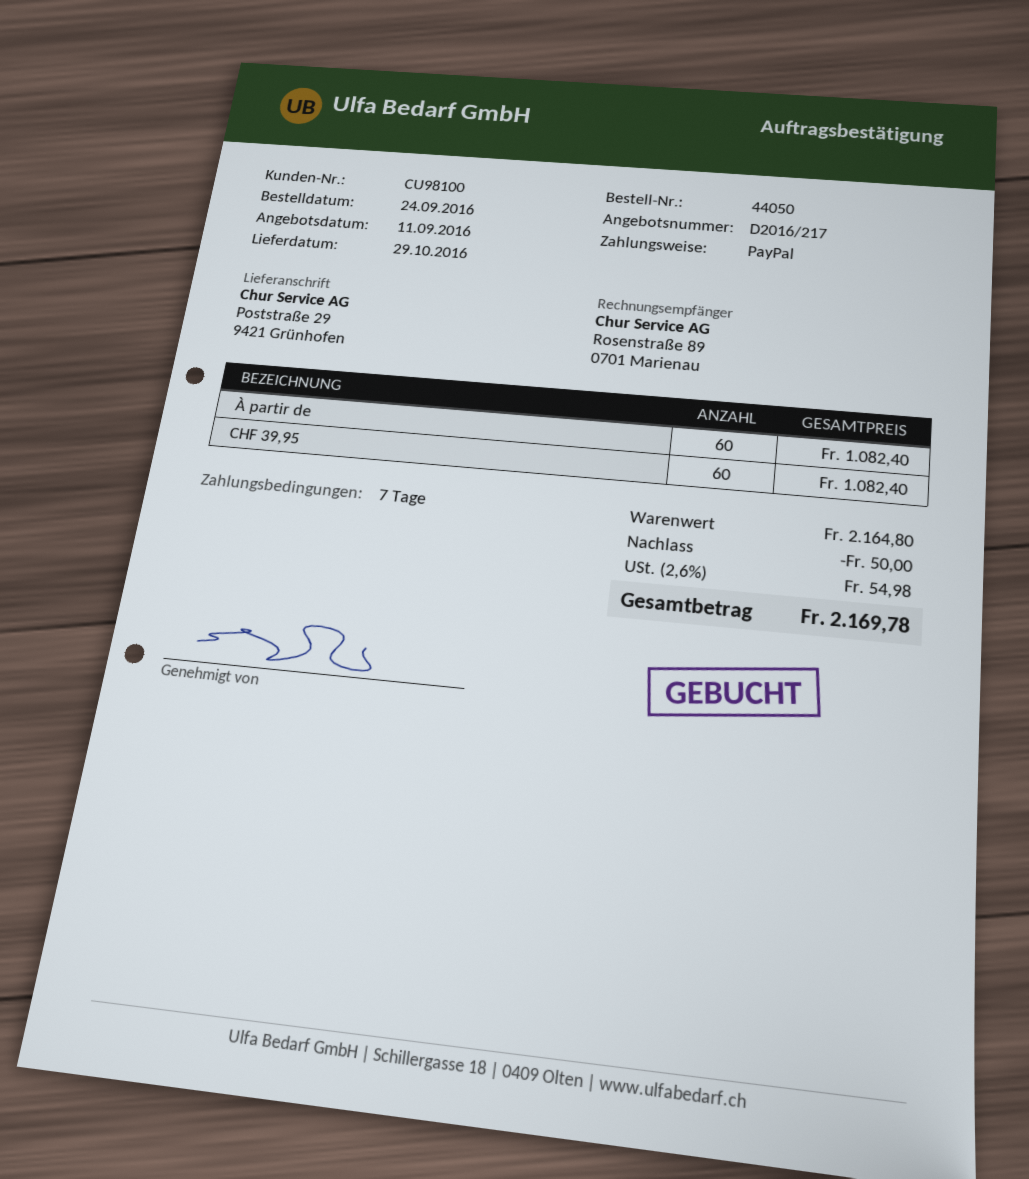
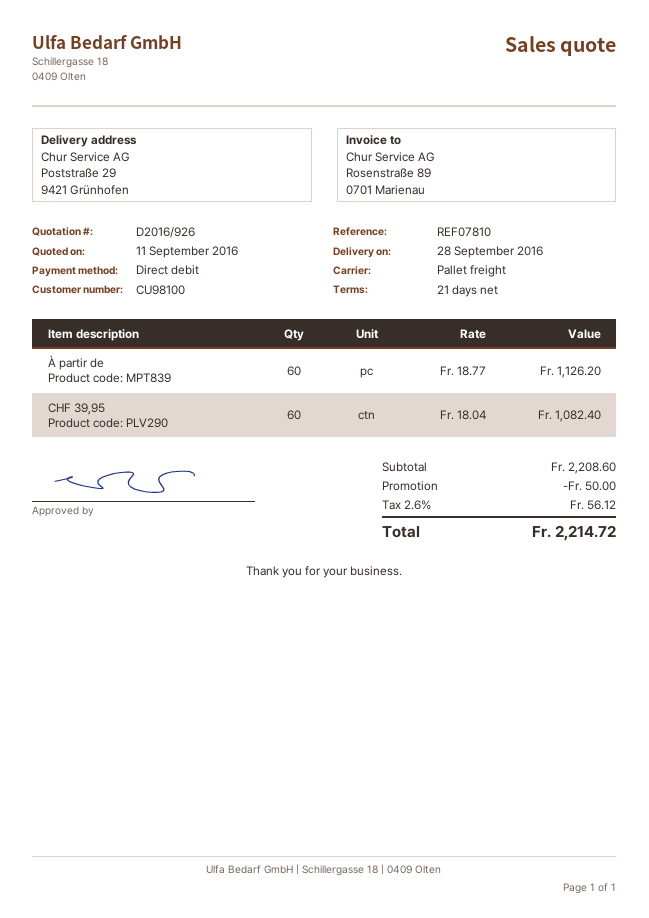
quote number: D2016/217 -> D2016/926
delivery date: 2016-10-29 -> 2016-09-28
payment terms: 7 days -> 21 days
payment method: PayPal -> direct debit
À partir de: 60 for 1082.40 -> 60 for 1126.20
subtotal: 2164.80 -> 2208.60
tax: 2.6% = 54.98 -> 2.6% = 56.12
total: 2169.78 -> 2214.72

